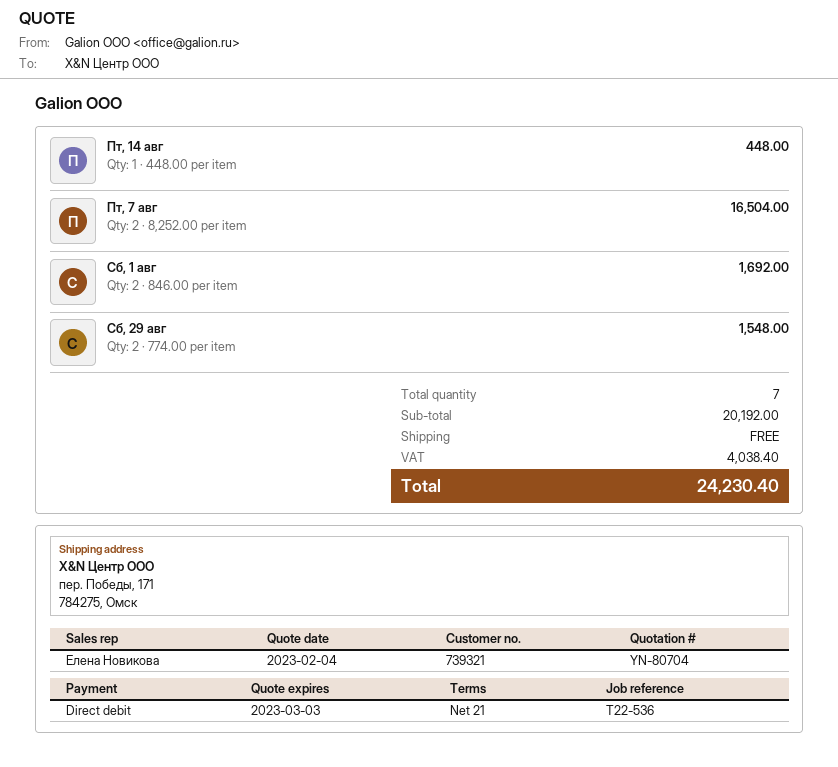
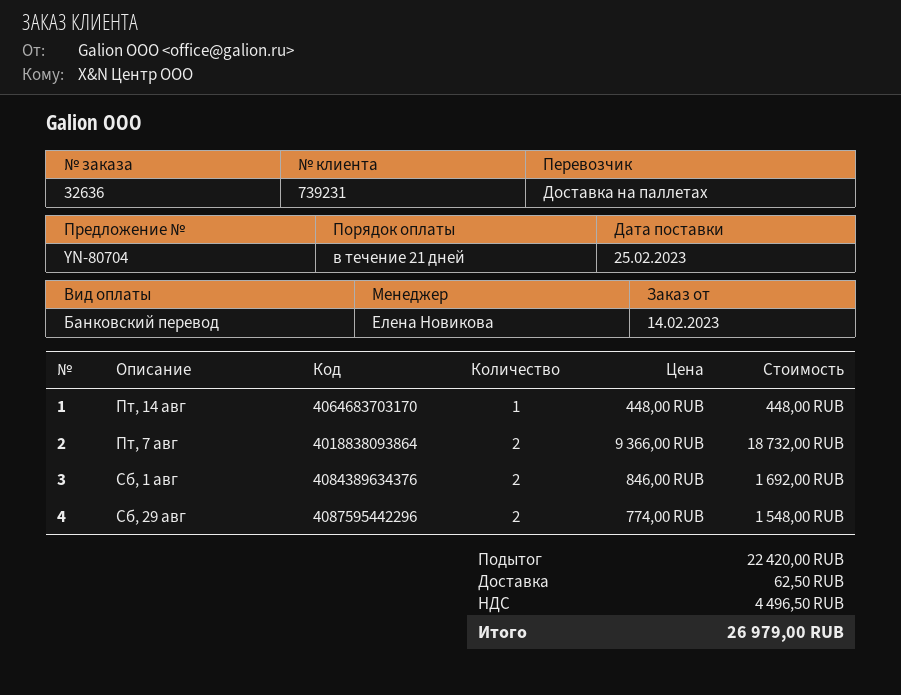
customer number: 739321 -> 739231
payment method: direct debit -> bank transfer
Пт, 7 авг: 2 x 8252.00 = 16504.00 -> 2 x 9366.00 = 18732.00
subtotal: 20192.00 -> 22420.00
shipping: 0.00 -> 62.50
tax: 4038.40 -> 4496.50
total: 24230.40 -> 26979.00

